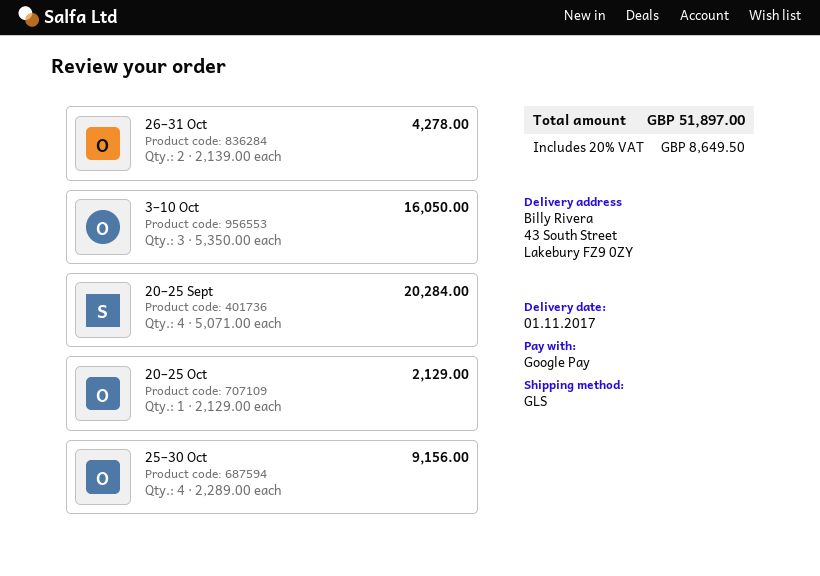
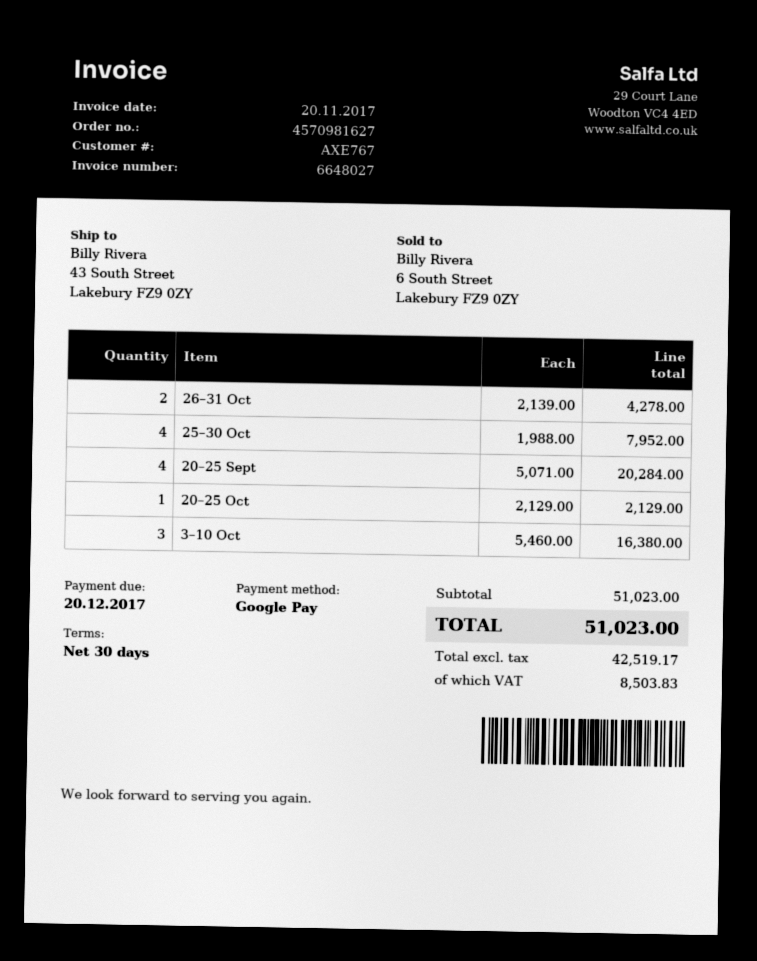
3–10 Oct: 3 x 5350.00 = 16050.00 -> 3 x 5460.00 = 16380.00
25–30 Oct: 4 x 2289.00 = 9156.00 -> 4 x 1988.00 = 7952.00
tax: 8649.50 -> 8503.83
total: 51897.00 -> 51023.00

